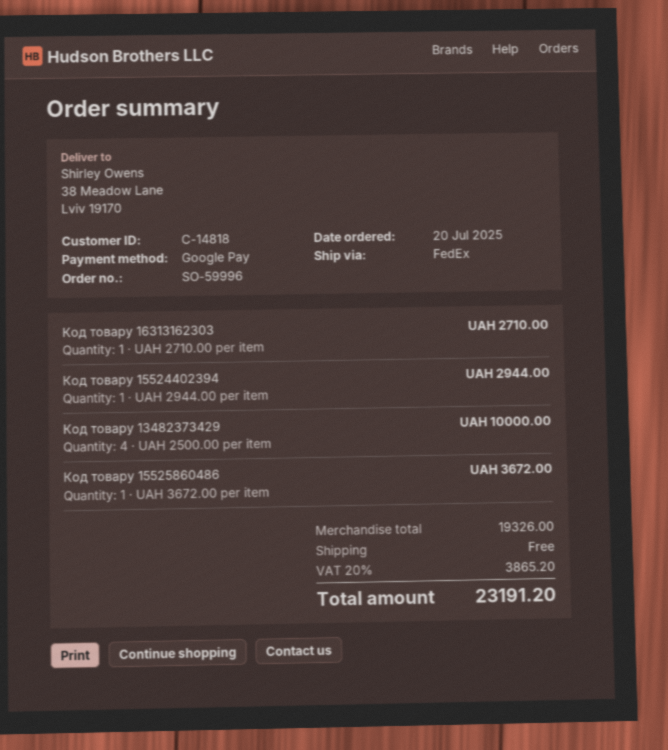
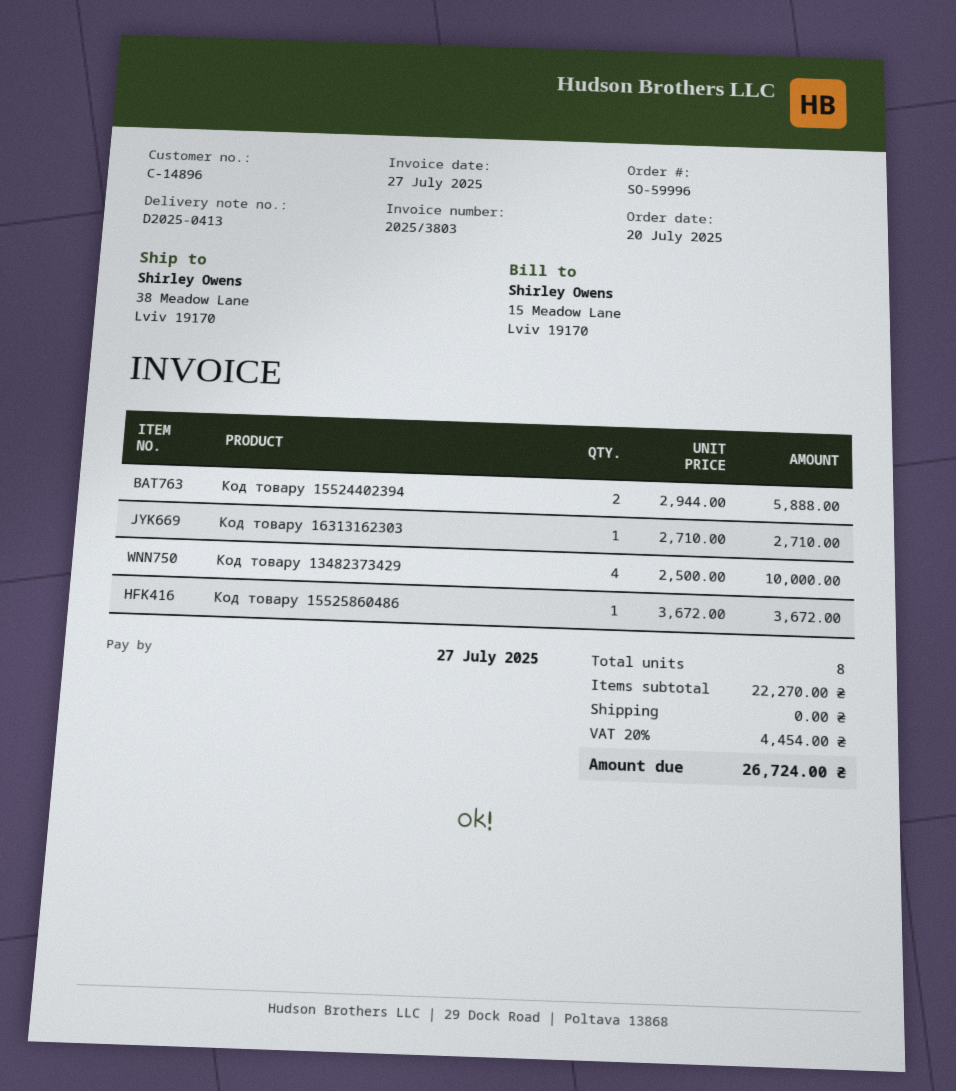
customer number: C-14818 -> C-14896
Код товару 15524402394: 1 x 2944.00 = 2944.00 -> 2 x 2944.00 = 5888.00
subtotal: 19326.00 -> 22270.00
tax: 20% = 3865.20 -> 20% = 4454.00
total: 23191.20 -> 26724.00

